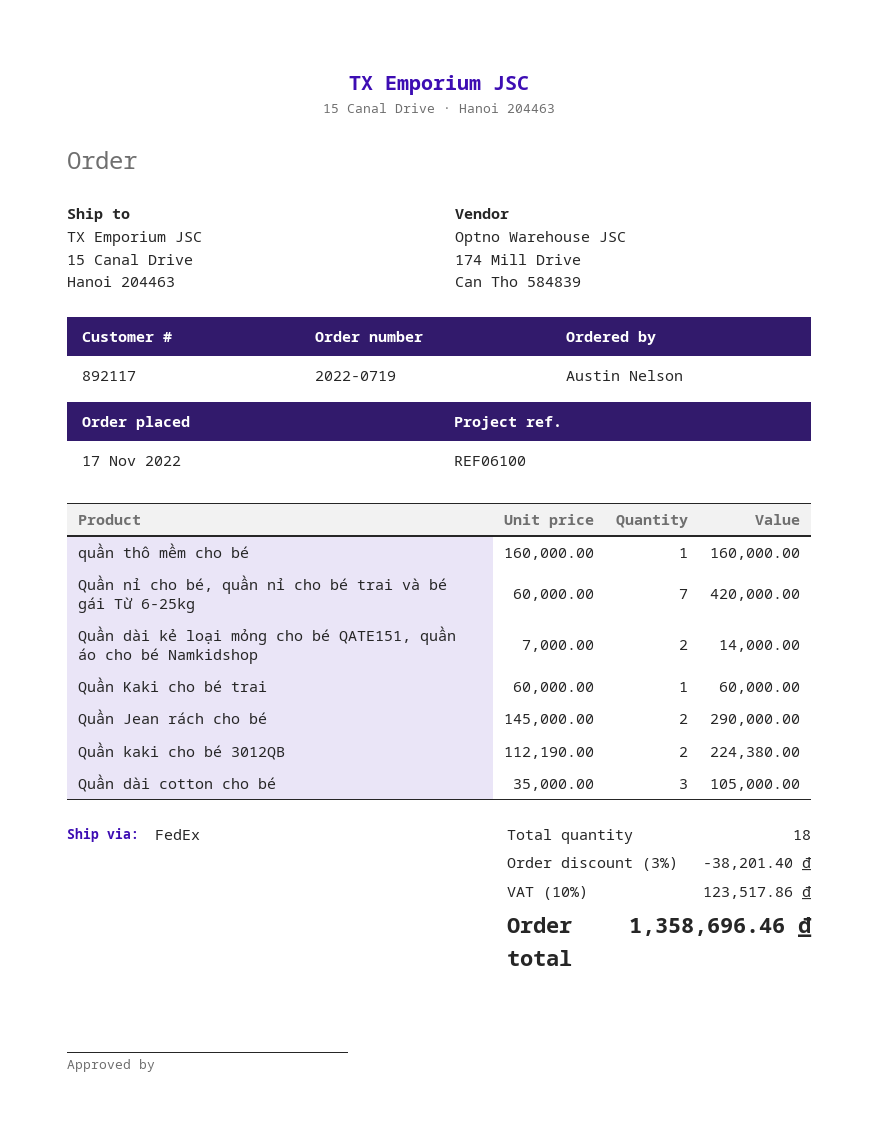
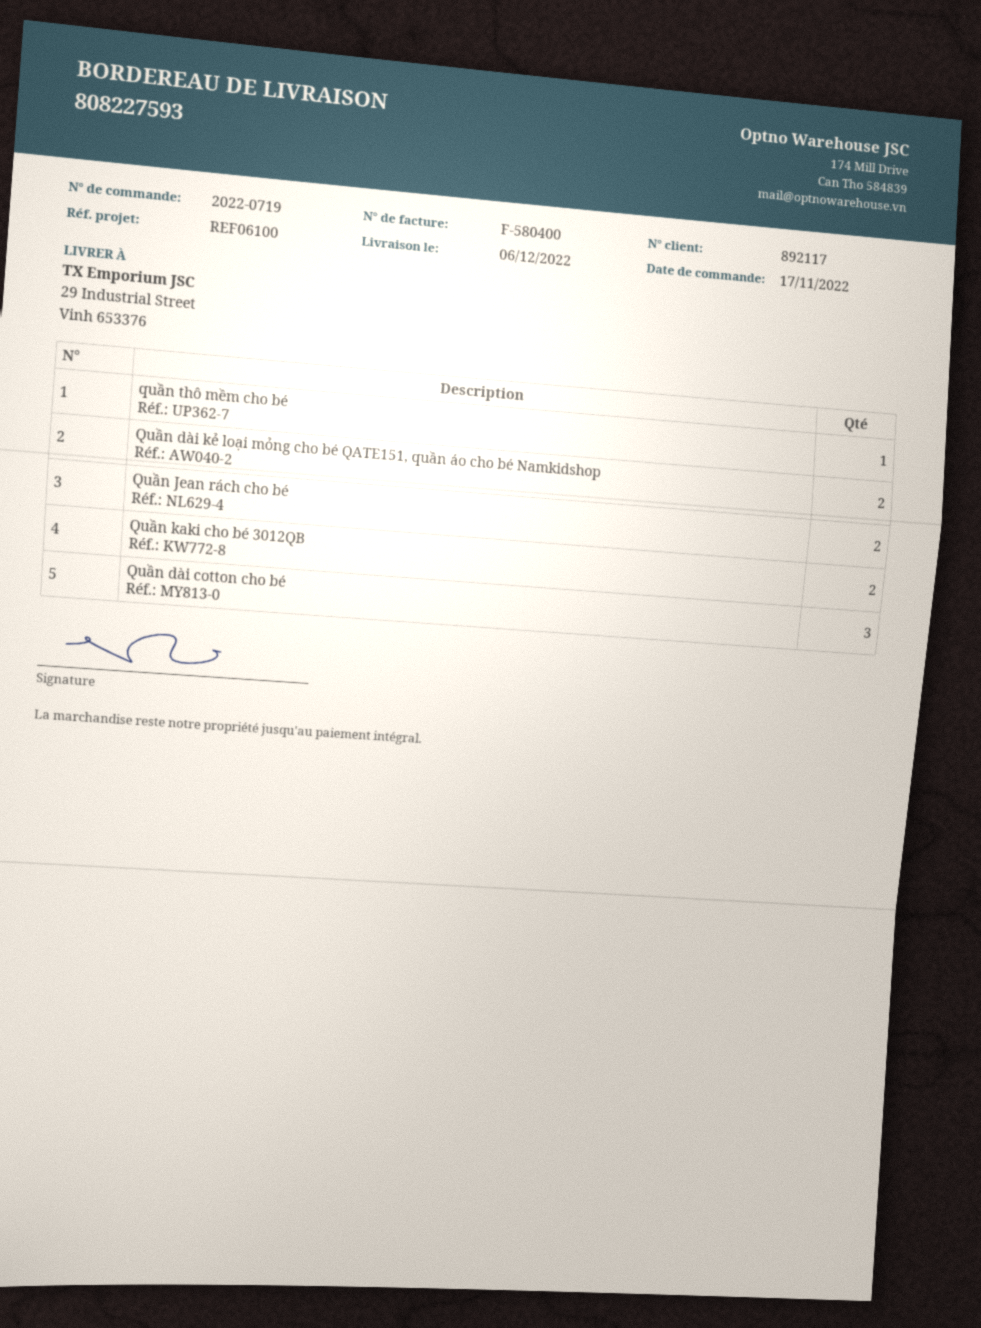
ship to: 15 Canal Drive, Hanoi 204463 -> 29 Industrial Street, Vinh 653376
Quần nỉ cho bé, quần nỉ cho bé trai và bé gái Từ 6-25kg: 7 -> none
Quần Kaki cho bé trai: 1 -> none

